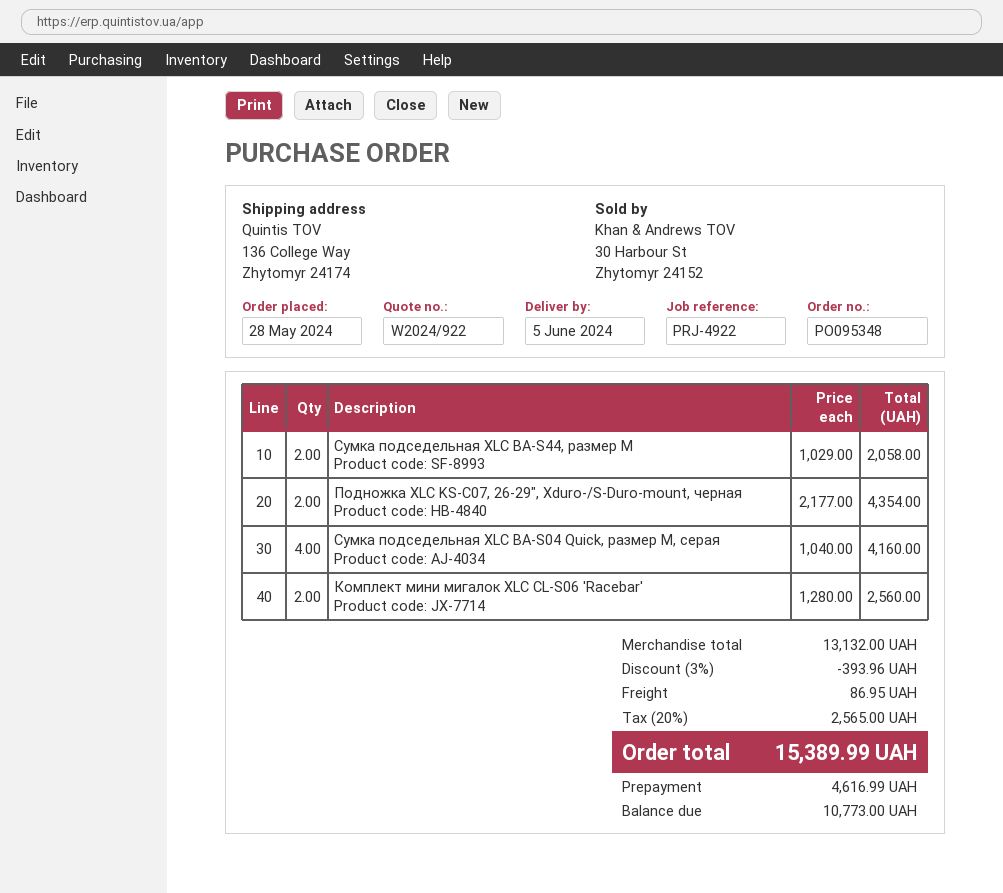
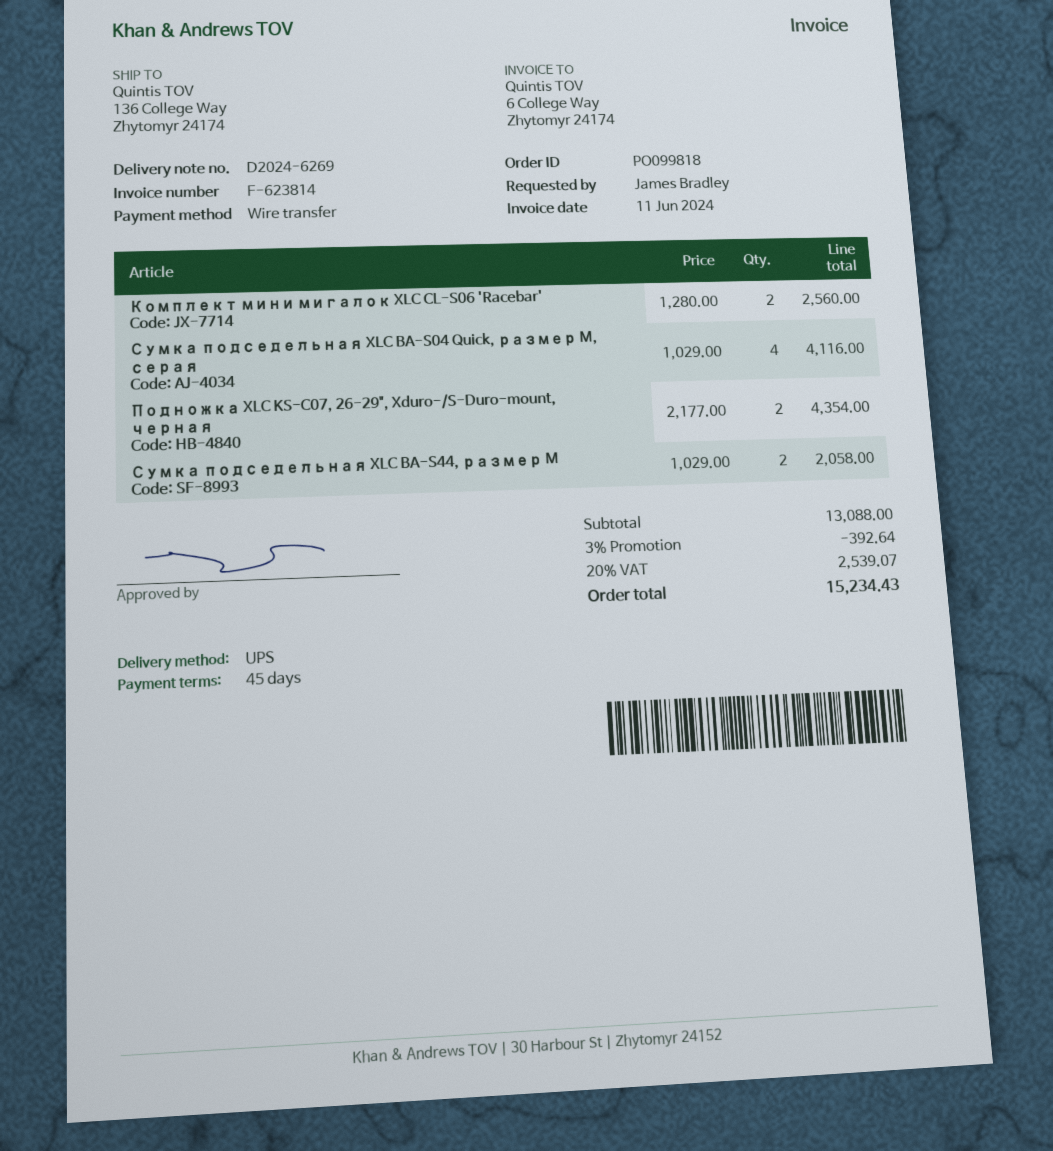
order number: PO095348 -> PO099818
Сумка подседельная XLC BA-S04 Quick, размер M, серая: 4 x 1040.00 = 4160.00 -> 4 x 1029.00 = 4116.00
subtotal: 13132.00 -> 13088.00
discount: 3% = 393.96 -> 3% = 392.64
shipping: 86.95 -> none
tax: 20% = 2565.00 -> 20% = 2539.07
total: 15389.99 -> 15234.43

